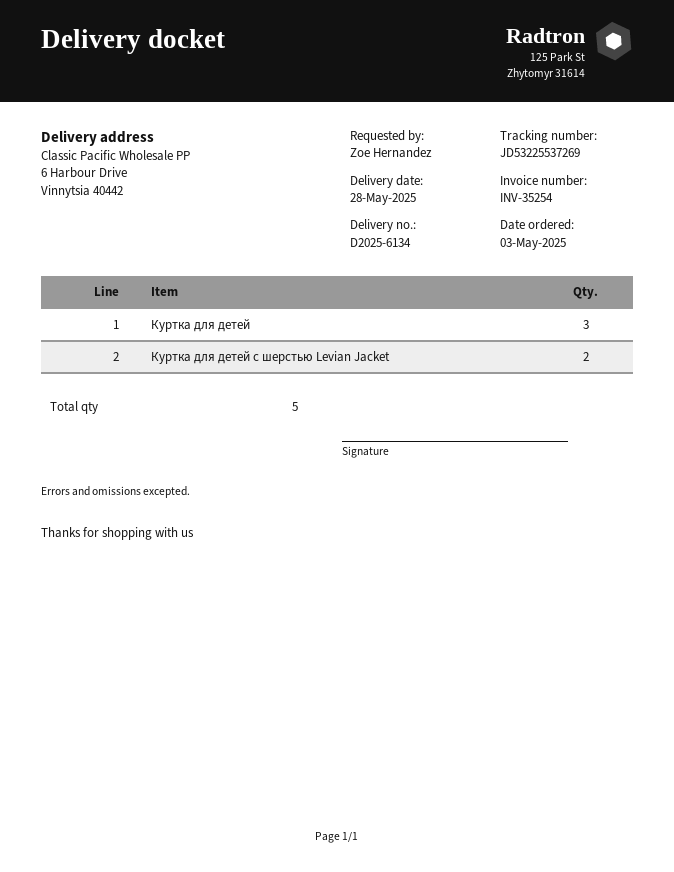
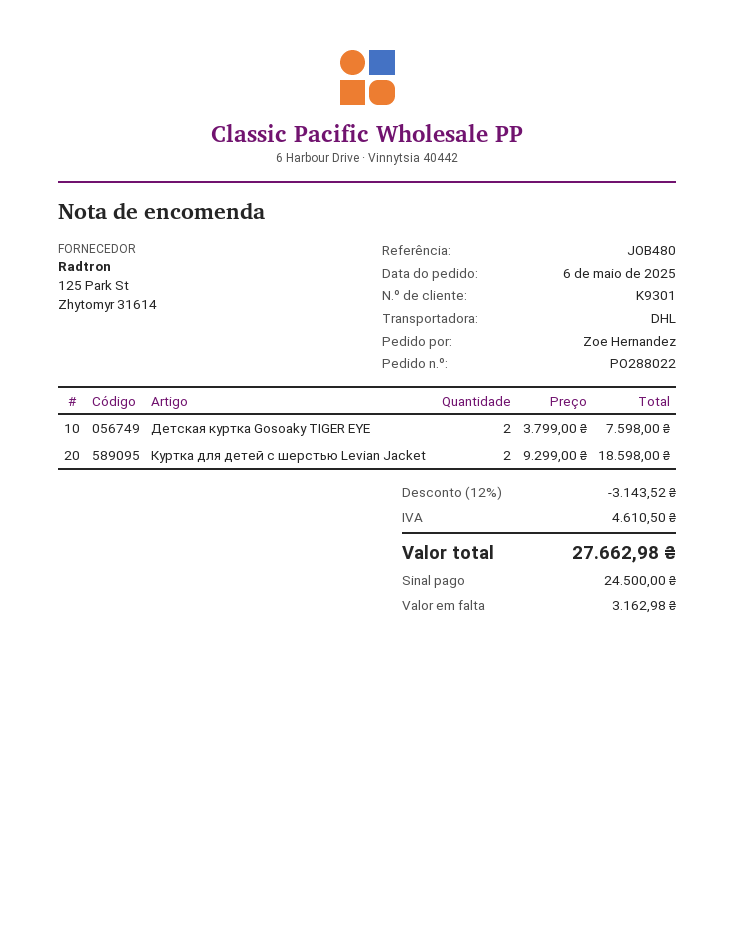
order date: 2025-05-03 -> 2025-05-06
Куртка для детей: 3 -> none
Детская куртка Gosoaky TIGER EYE: none -> 2

